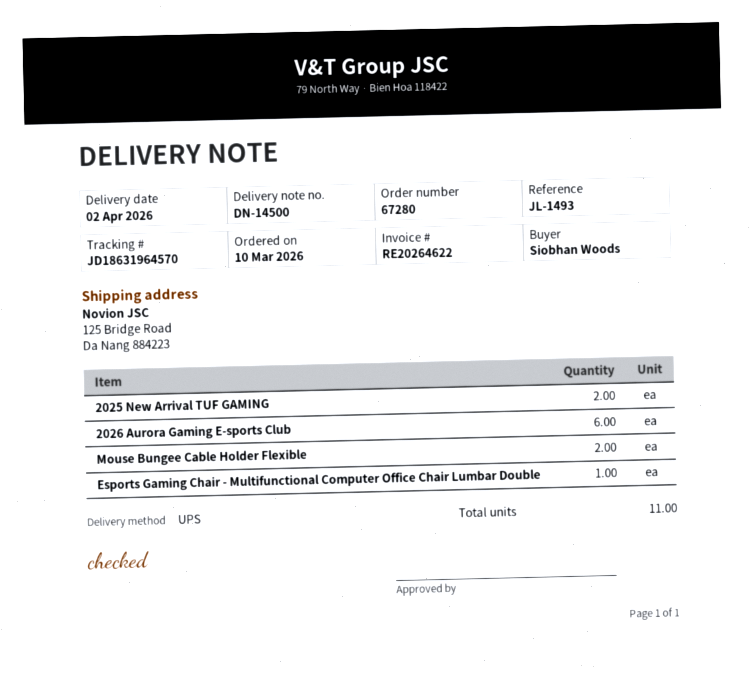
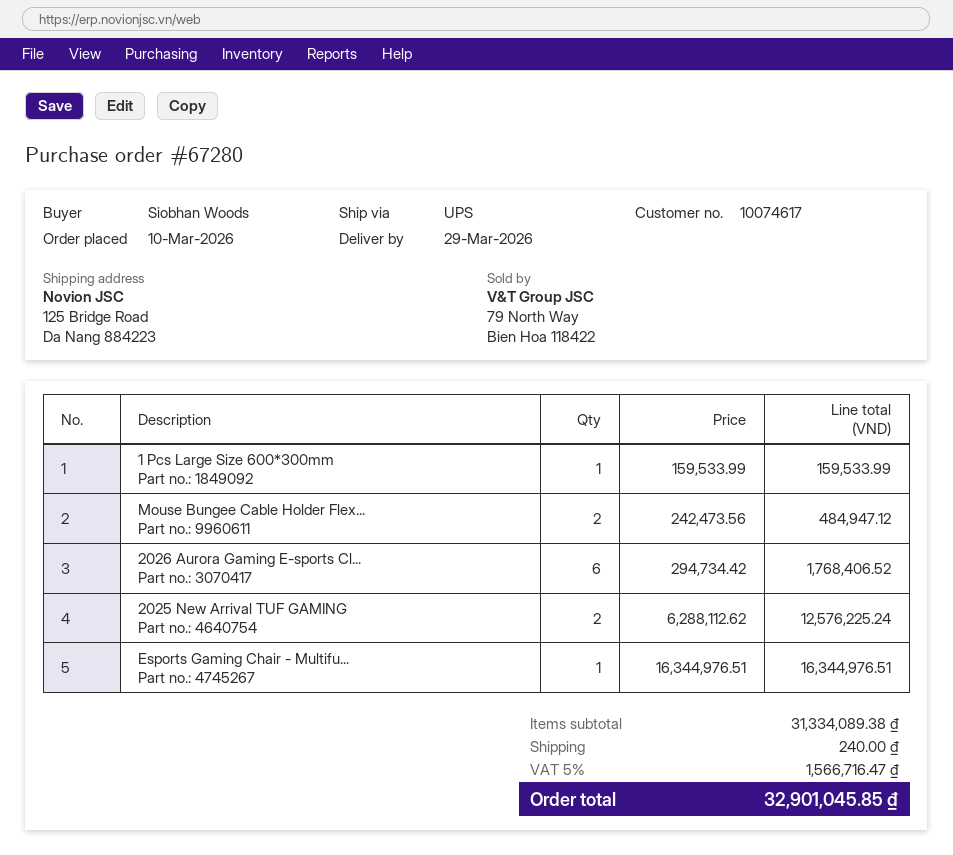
delivery date: 2026-04-02 -> 2026-03-29
1 Pcs Large Size 600*300mm: none -> 1

